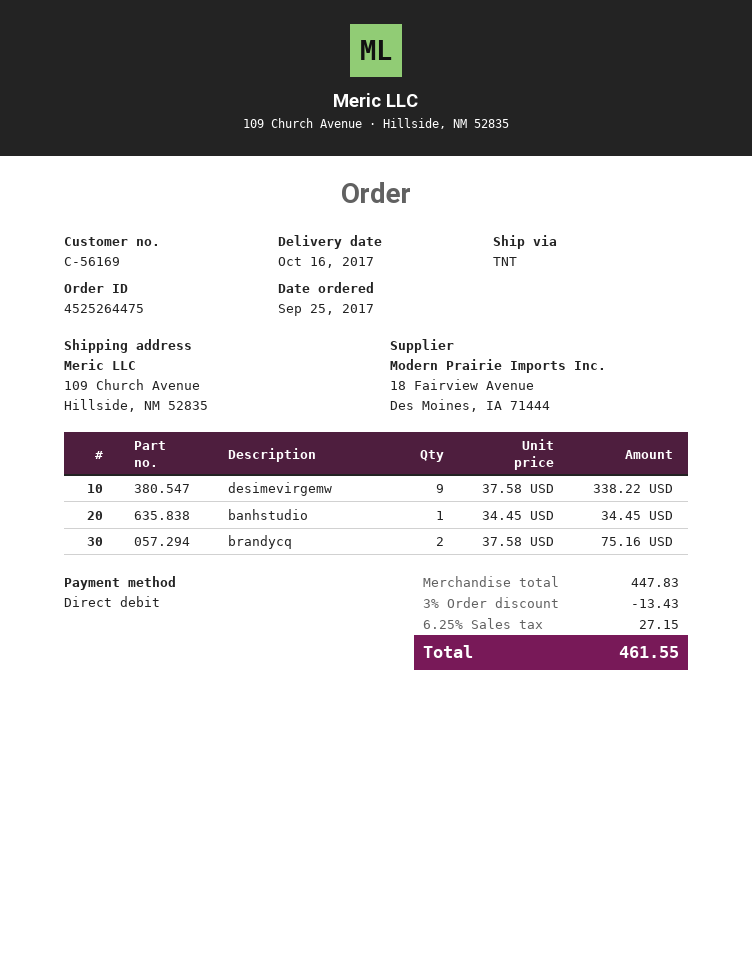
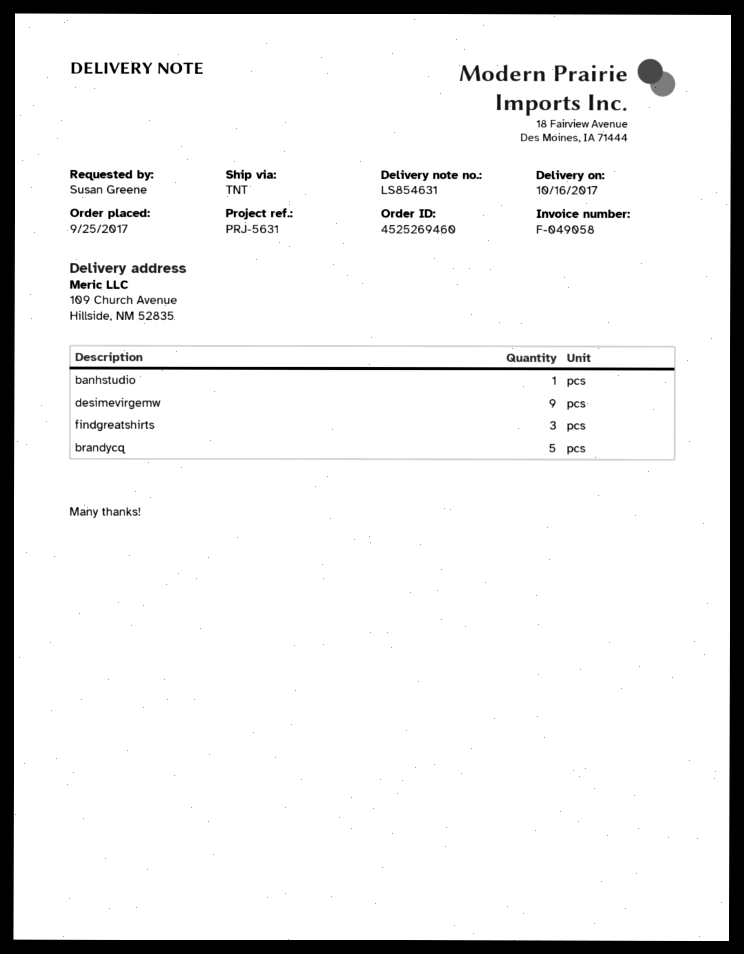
order number: 4525264475 -> 4525269460
brandycq: 2 -> 5
findgreatshirts: none -> 3

